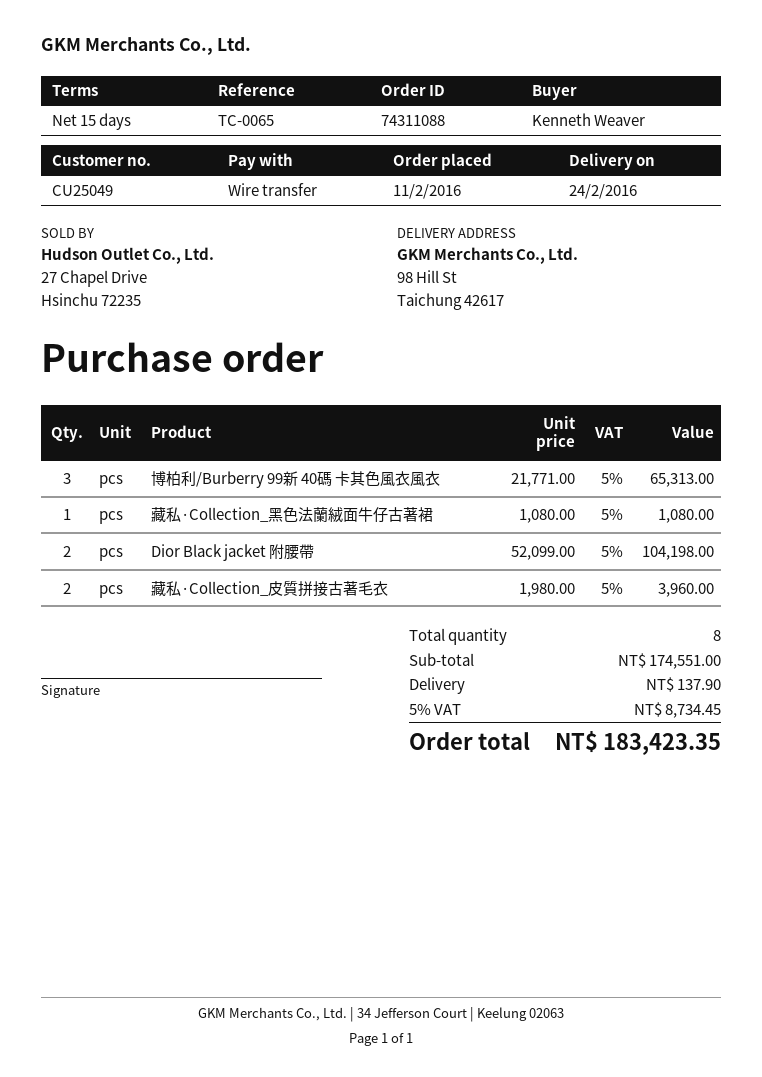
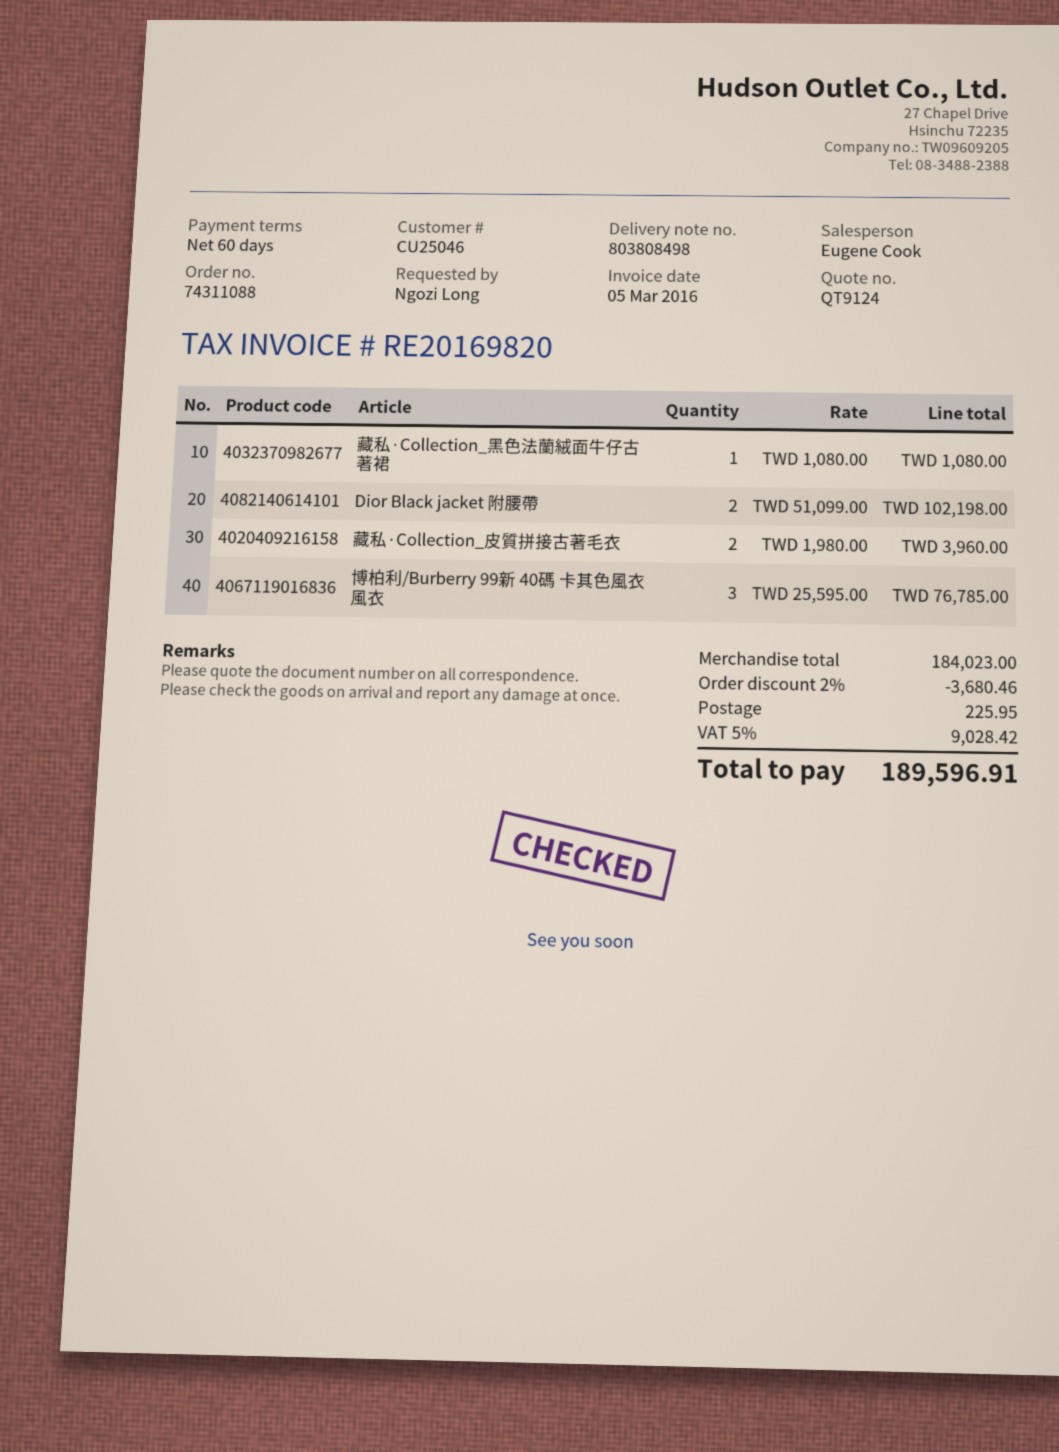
payment terms: 15 days -> 60 days
customer number: CU25049 -> CU25046
ordered by: Kenneth Weaver -> Ngozi Long
博柏利/Burberry 99新 40碼 卡其色風衣風衣: 3 x 21771.00 = 65313.00 -> 3 x 25595.00 = 76785.00
Dior Black jacket 附腰帶: 2 x 52099.00 = 104198.00 -> 2 x 51099.00 = 102198.00
subtotal: 174551.00 -> 184023.00
discount: none -> 2% = 3680.46
shipping: 137.90 -> 225.95
tax: 5% = 8734.45 -> 5% = 9028.42
total: 183423.35 -> 189596.91

